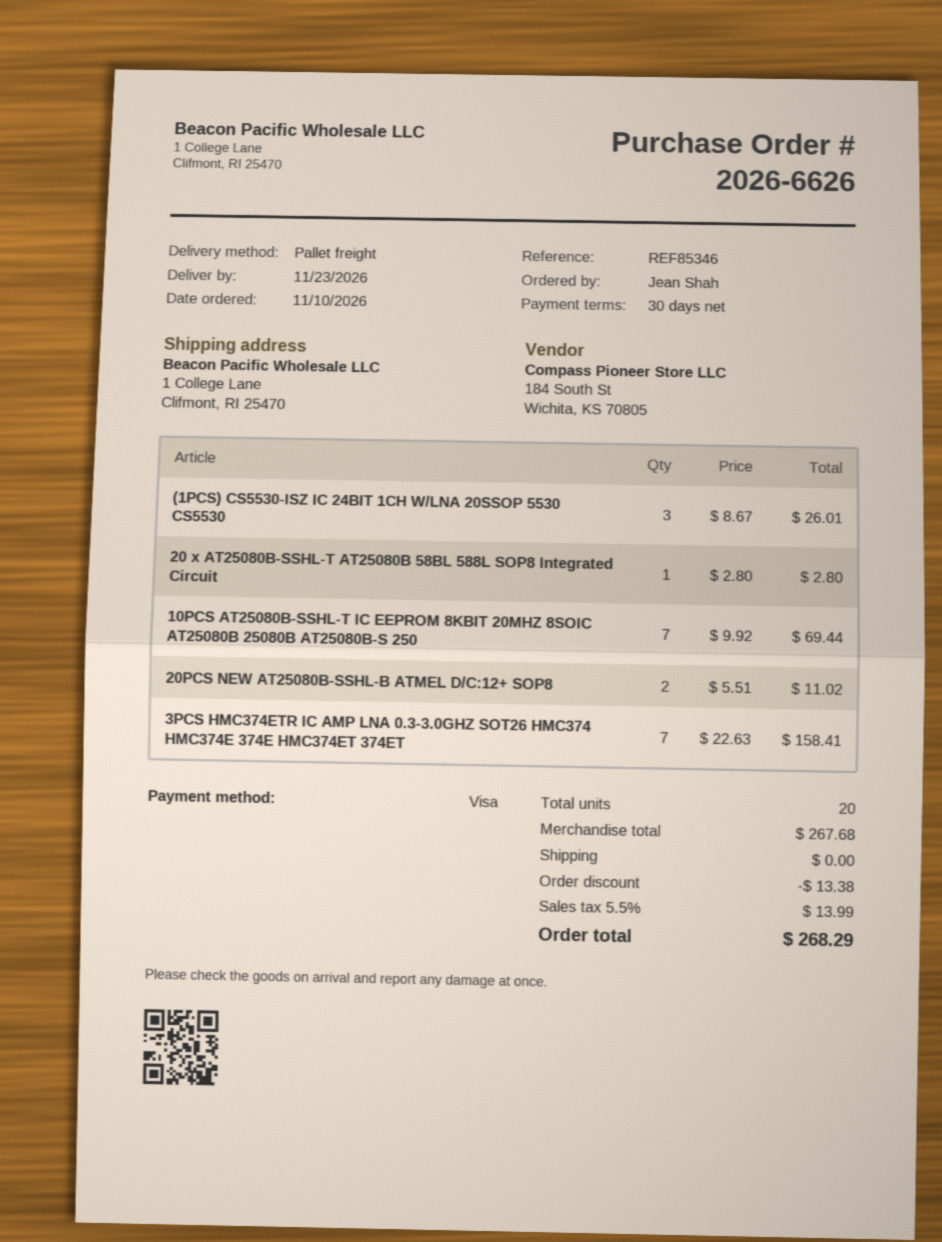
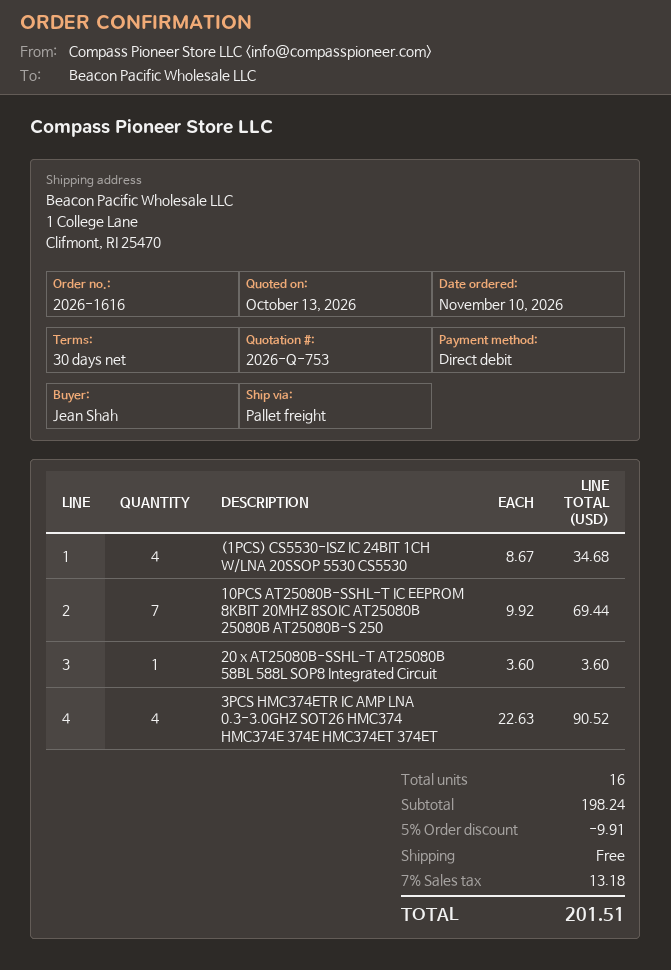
order number: 2026-6626 -> 2026-1616
payment method: Visa -> direct debit
(1PCS) CS5530-ISZ IC 24BIT 1CH W/LNA 20SSOP 5530 CS5530: 3 x 8.67 = 26.01 -> 4 x 8.67 = 34.68
20 x AT25080B-SSHL-T AT25080B 58BL 588L SOP8 Integrated Circuit: 1 x 2.80 = 2.80 -> 1 x 3.60 = 3.60
20PCS NEW AT25080B-SSHL-B ATMEL D/C:12+ SOP8: 2 x 5.51 = 11.02 -> none
3PCS HMC374ETR IC AMP LNA 0.3-3.0GHZ SOT26 HMC374 HMC374E 374E HMC374ET 374ET: 7 x 22.63 = 158.41 -> 4 x 22.63 = 90.52
total quantity: 20 -> 16
subtotal: 267.68 -> 198.24
discount: 13.38 -> 9.91
tax: 5.5% = 13.99 -> 7% = 13.18
total: 268.29 -> 201.51

